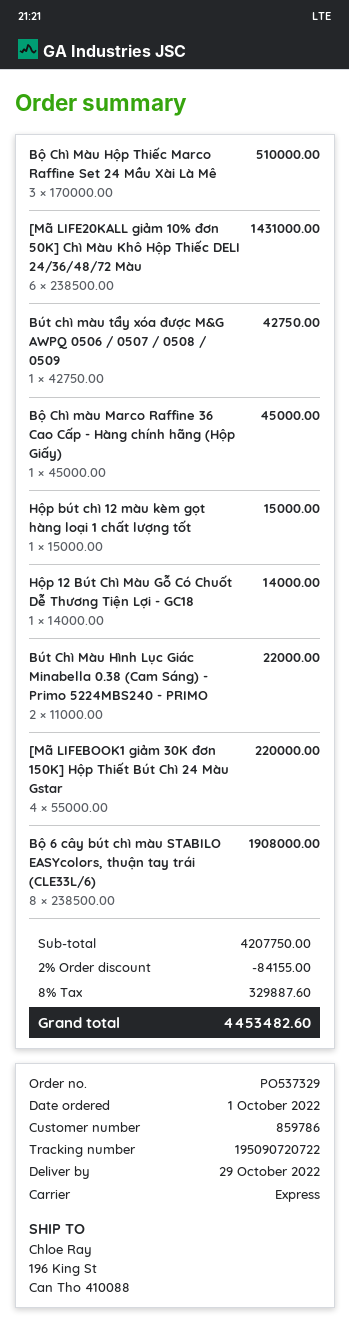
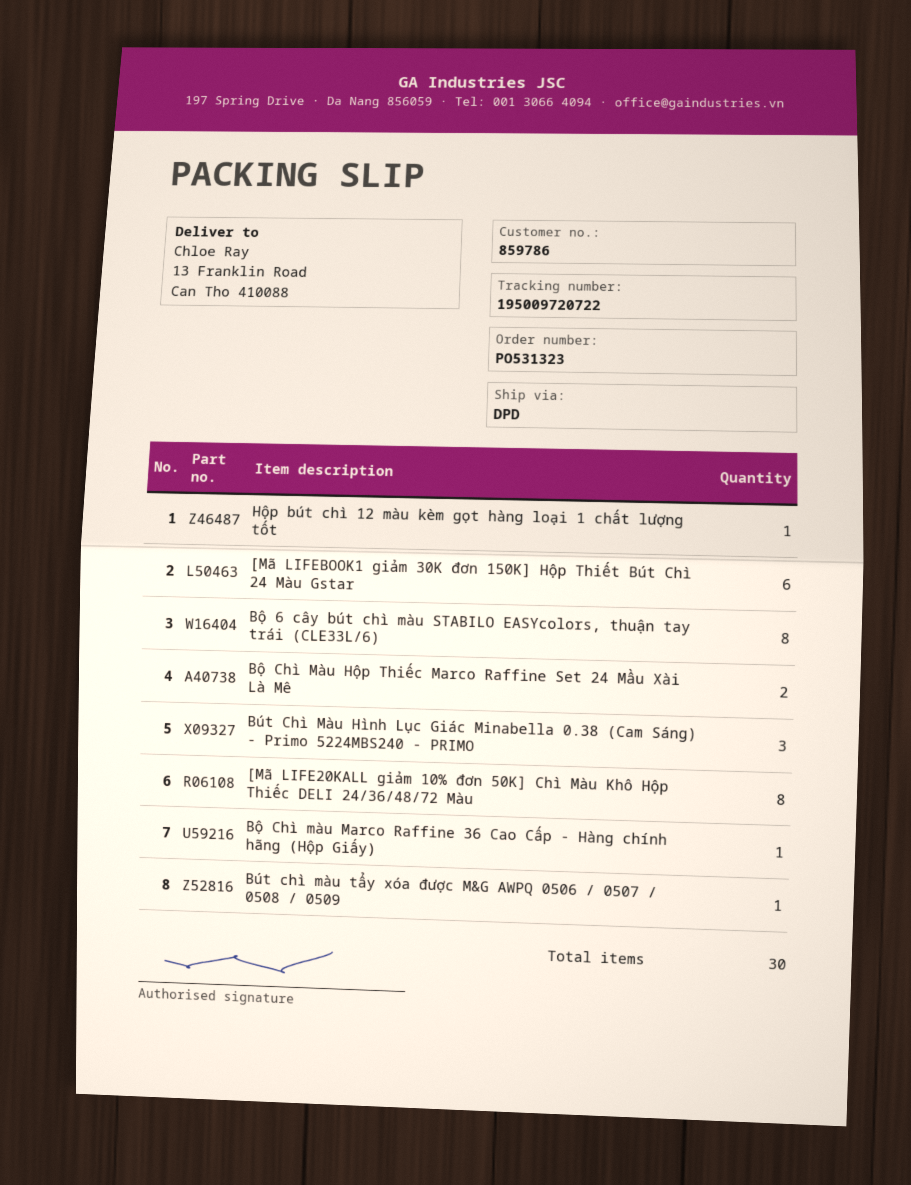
order number: PO537329 -> PO531323
shipping method: express -> DPD
tracking number: 195090720722 -> 195009720722
ship to: 196 King St, Can Tho 410088 -> 13 Franklin Road, Can Tho 410088
Bộ Chì Màu Hộp Thiếc Marco Raffine Set 24 Mầu Xài Là Mê: 3 -> 2
[Mã LIFE20KALL giảm 10% đơn 50K] Chì Màu Khô Hộp Thiếc DELI 24/36/48/72 Màu: 6 -> 8
Hộp 12 Bút Chì Màu Gỗ Có Chuốt Dễ Thương Tiện Lợi - GC18: 1 -> none
Bút Chì Màu Hình Lục Giác Minabella 0.38 (Cam Sáng) - Primo 5224MBS240 - PRIMO: 2 -> 3
[Mã LIFEBOOK1 giảm 30K đơn 150K] Hộp Thiết Bút Chì 24 Màu Gstar: 4 -> 6

